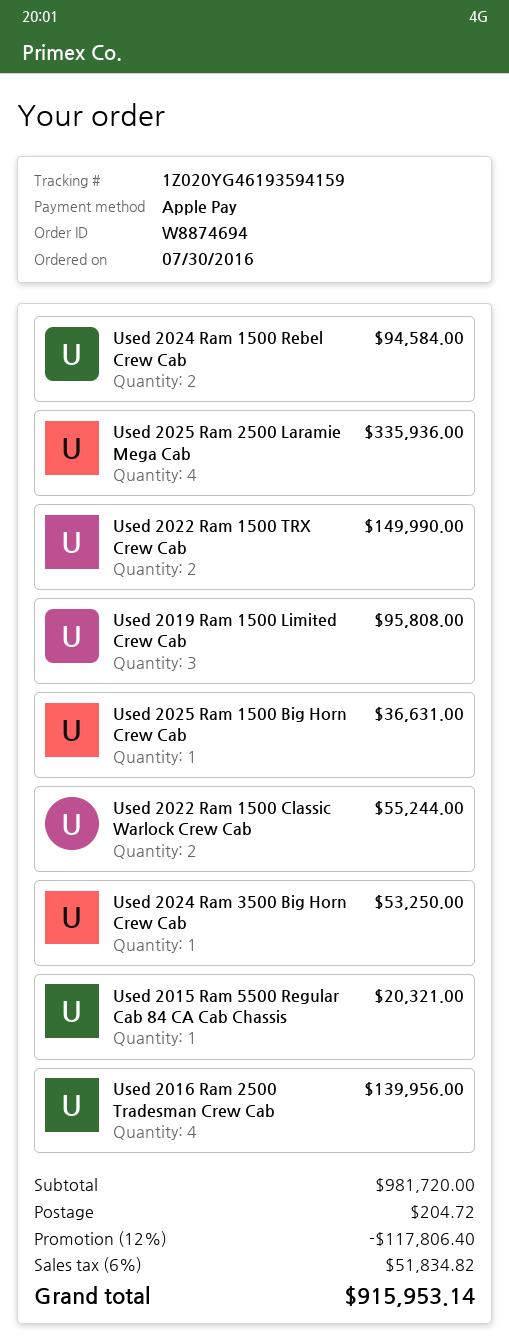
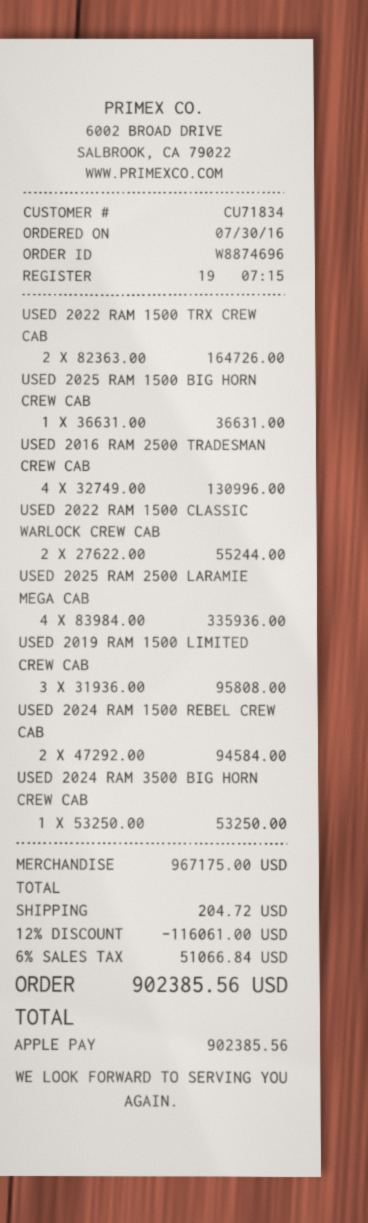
order number: W8874694 -> W8874696
Used 2022 Ram 1500 TRX Crew Cab: 2 for 149990.00 -> 2 for 164726.00
Used 2015 Ram 5500 Regular Cab 84 CA Cab Chassis: 1 for 20321.00 -> none
Used 2016 Ram 2500 Tradesman Crew Cab: 4 for 139956.00 -> 4 for 130996.00
subtotal: 981720.00 -> 967175.00
discount: 12% = 117806.40 -> 12% = 116061.00
tax: 6% = 51834.82 -> 6% = 51066.84
total: 915953.14 -> 902385.56

